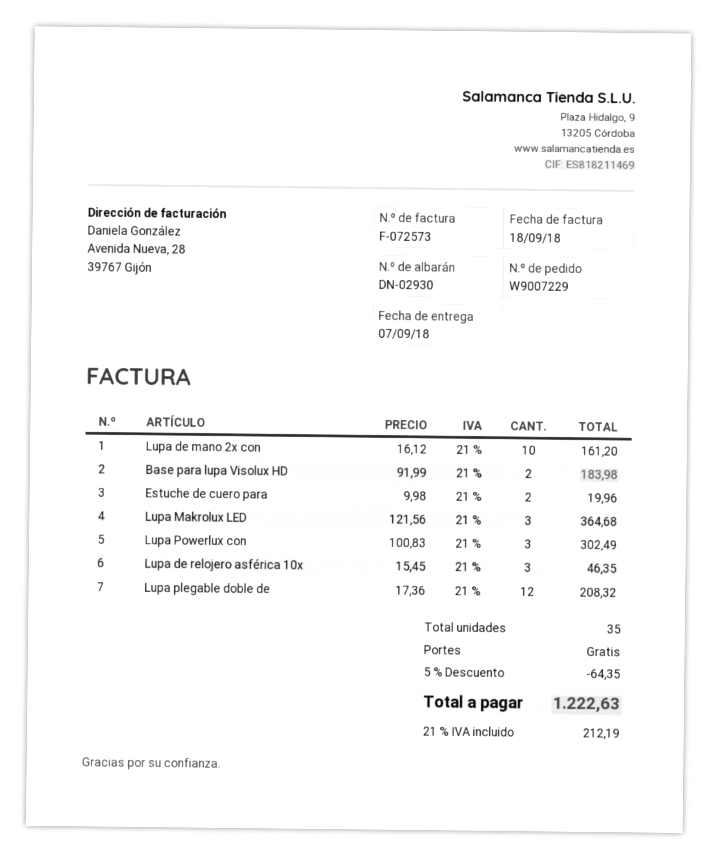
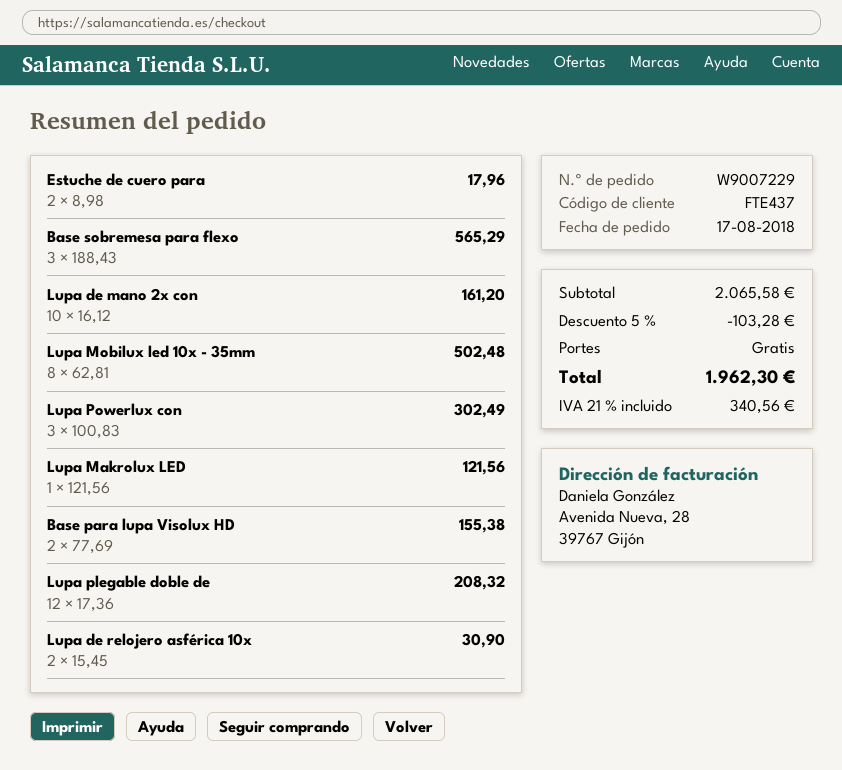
Base para lupa Visolux HD: 2 x 91.99 = 183.98 -> 2 x 77.69 = 155.38
Estuche de cuero para: 2 x 9.98 = 19.96 -> 2 x 8.98 = 17.96
Lupa Makrolux LED: 3 x 121.56 = 364.68 -> 1 x 121.56 = 121.56
Lupa de relojero asférica 10x: 3 x 15.45 = 46.35 -> 2 x 15.45 = 30.90
Base sobremesa para flexo: none -> 3 x 188.43 = 565.29
Lupa Mobilux led 10x - 35mm: none -> 8 x 62.81 = 502.48
discount: 5% = 64.35 -> 5% = 103.28
tax: 21% = 212.19 -> 21% = 340.56
total: 1222.63 -> 1962.30

